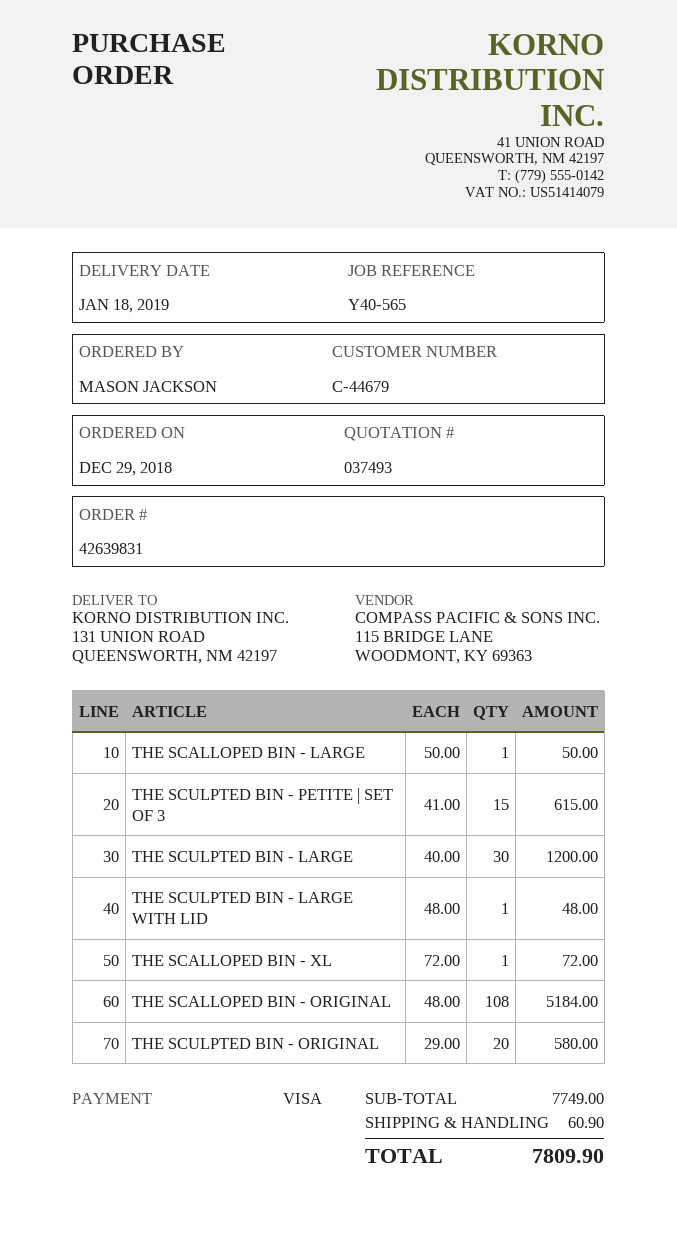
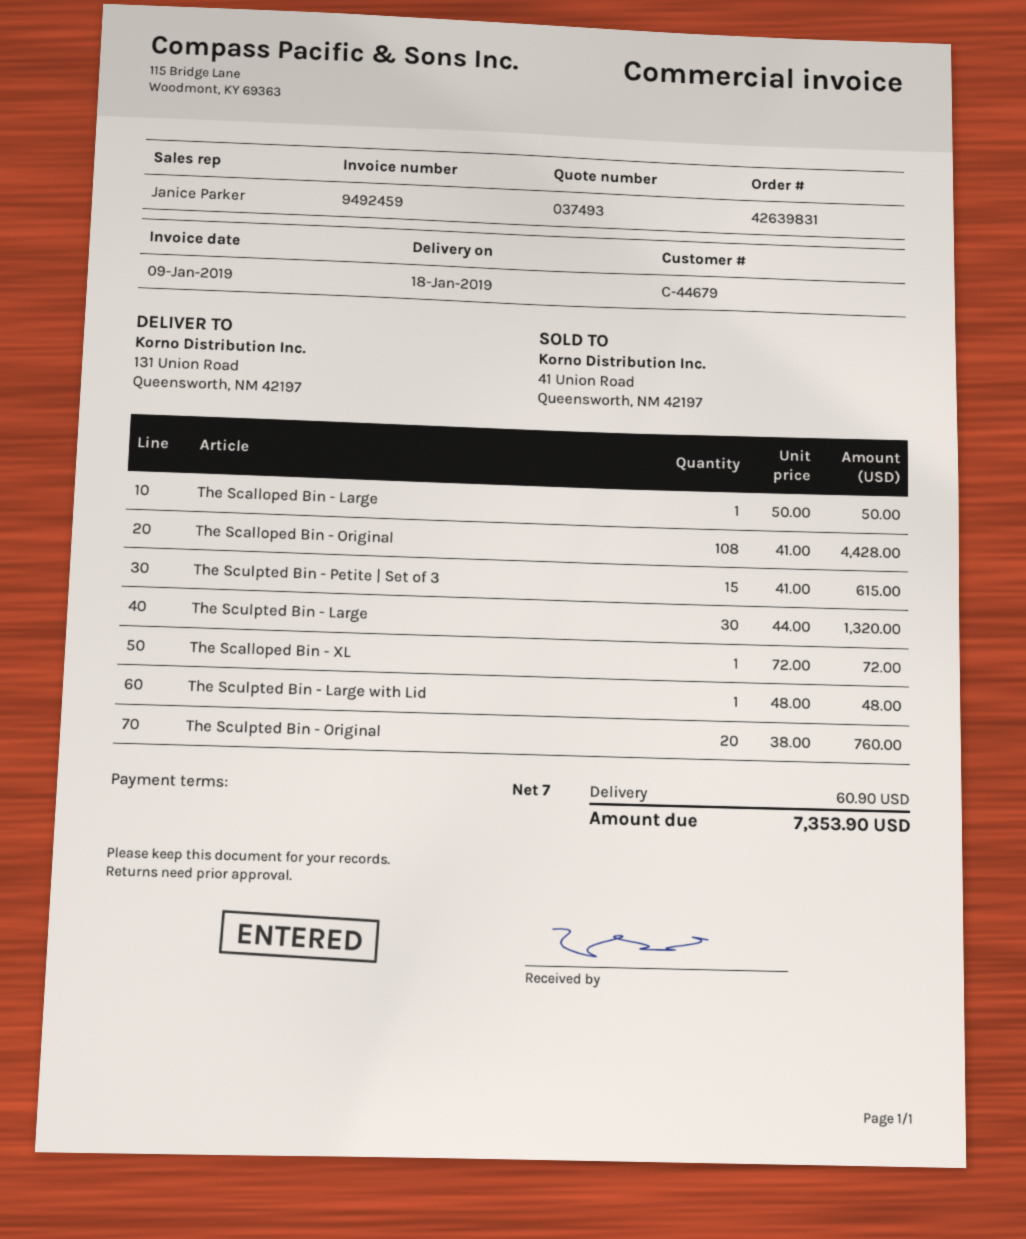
THE SCULPTED BIN - LARGE: 30 x 40.00 = 1200.00 -> 30 x 44.00 = 1320.00
THE SCALLOPED BIN - ORIGINAL: 108 x 48.00 = 5184.00 -> 108 x 41.00 = 4428.00
THE SCULPTED BIN - ORIGINAL: 20 x 29.00 = 580.00 -> 20 x 38.00 = 760.00
total: 7809.90 -> 7353.90

